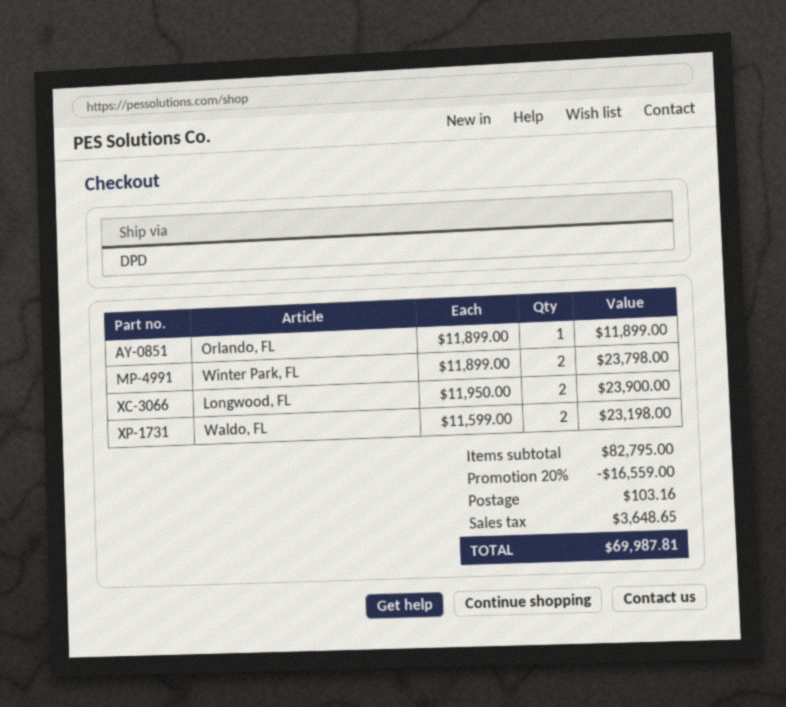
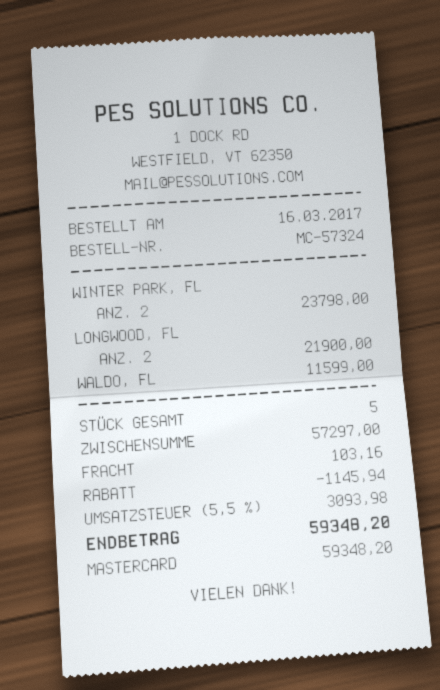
Orlando, FL: 1 for 11899.00 -> none
Longwood, FL: 2 for 23900.00 -> 2 for 21900.00
Waldo, FL: 2 for 23198.00 -> 1 for 11599.00
subtotal: 82795.00 -> 57297.00
discount: 16559.00 -> 1145.94
tax: 3648.65 -> 3093.98
total: 69987.81 -> 59348.20

